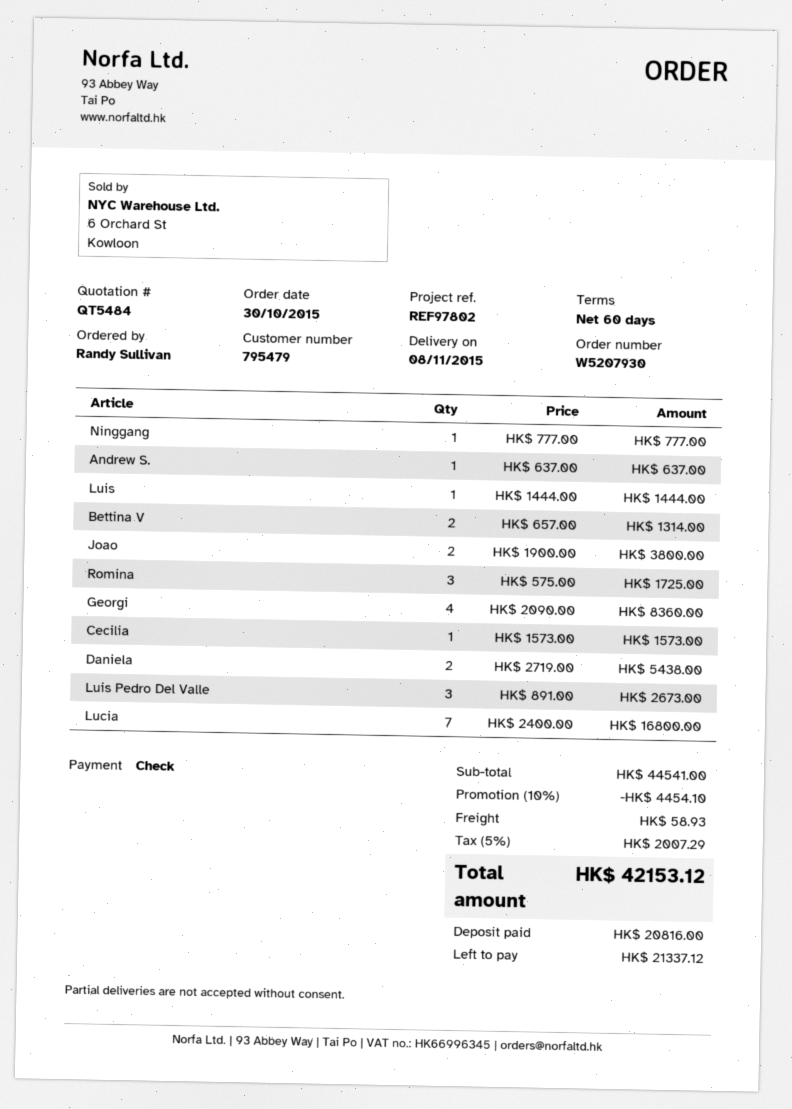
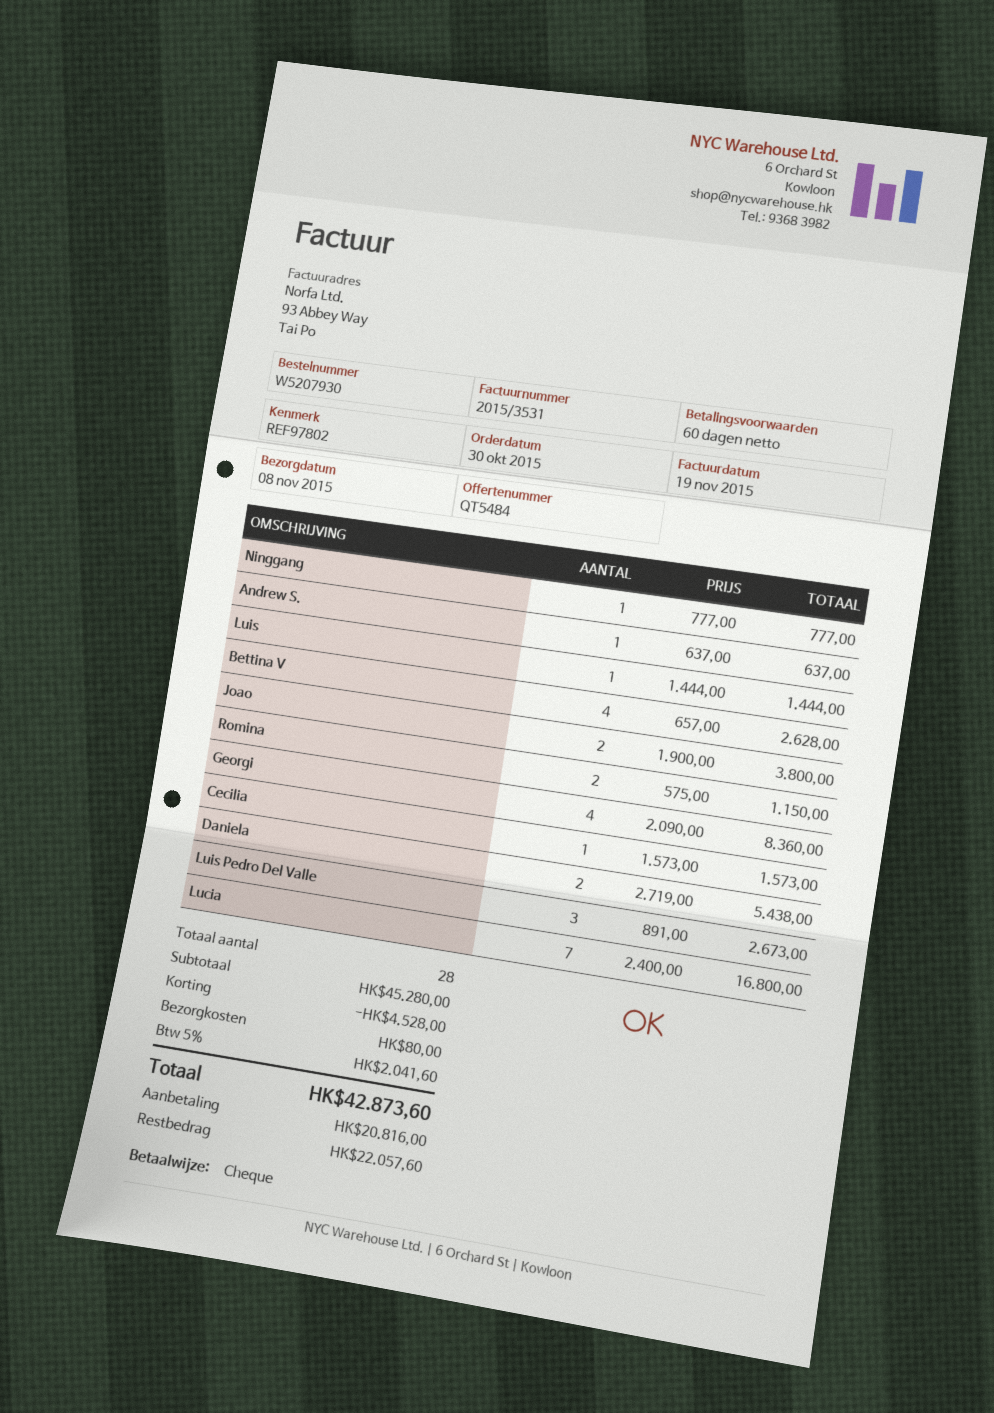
Bettina V: 2 x 657.00 = 1314.00 -> 4 x 657.00 = 2628.00
Romina: 3 x 575.00 = 1725.00 -> 2 x 575.00 = 1150.00
subtotal: 44541.00 -> 45280.00
discount: 4454.10 -> 4528.00
shipping: 58.93 -> 80.00
tax: 5% = 2007.29 -> 5% = 2041.60
total: 42153.12 -> 42873.60
balance: 21337.12 -> 22057.60

